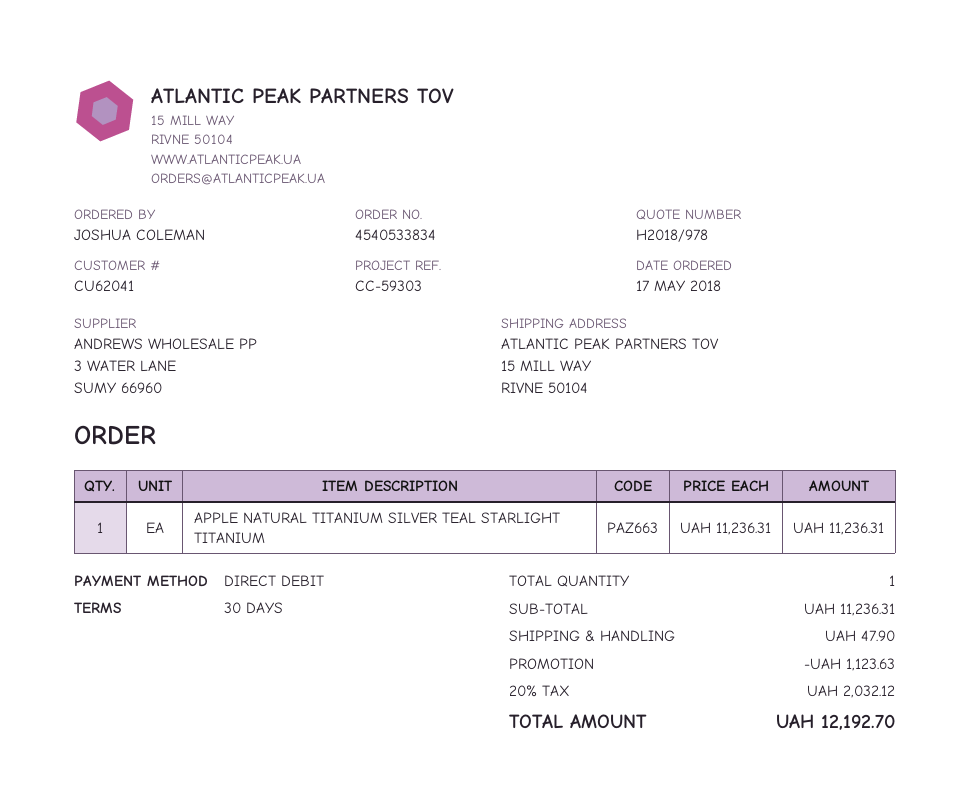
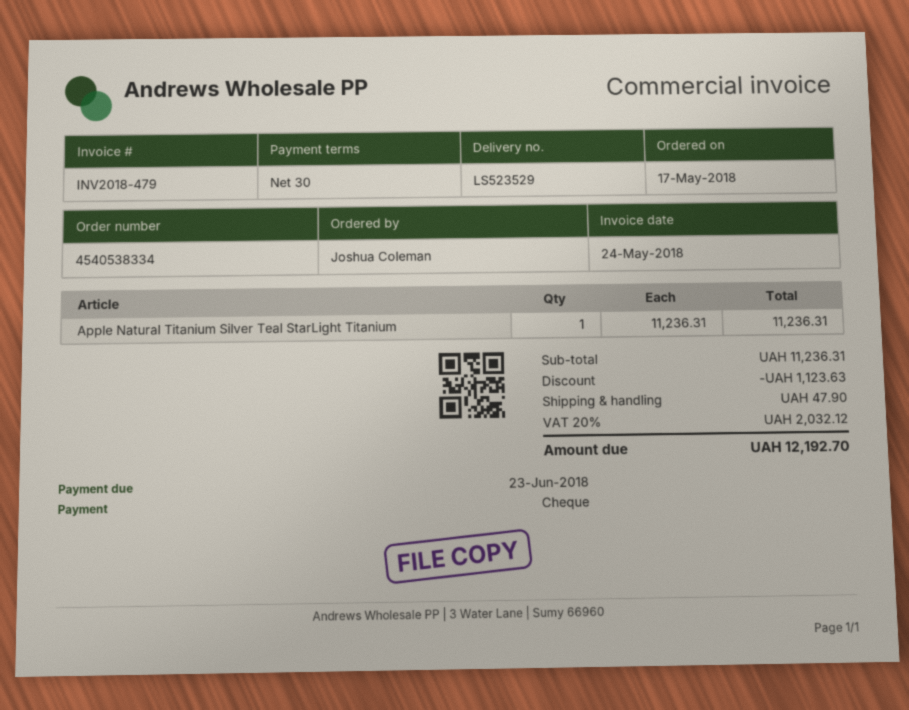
order number: 4540533834 -> 4540538334
payment method: direct debit -> cheque

